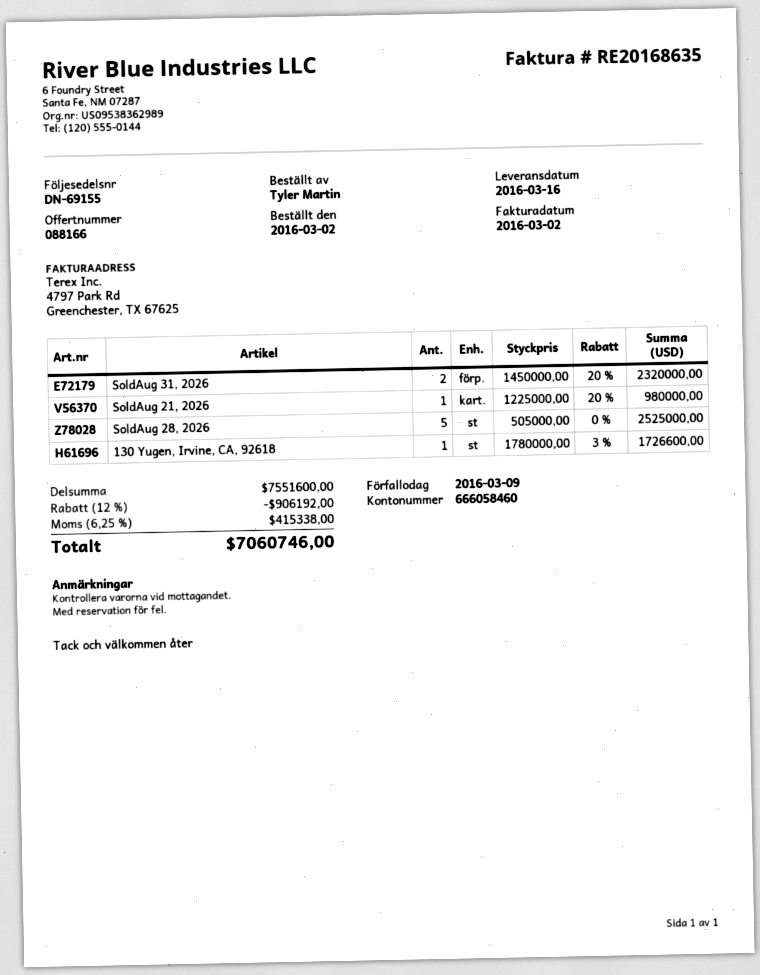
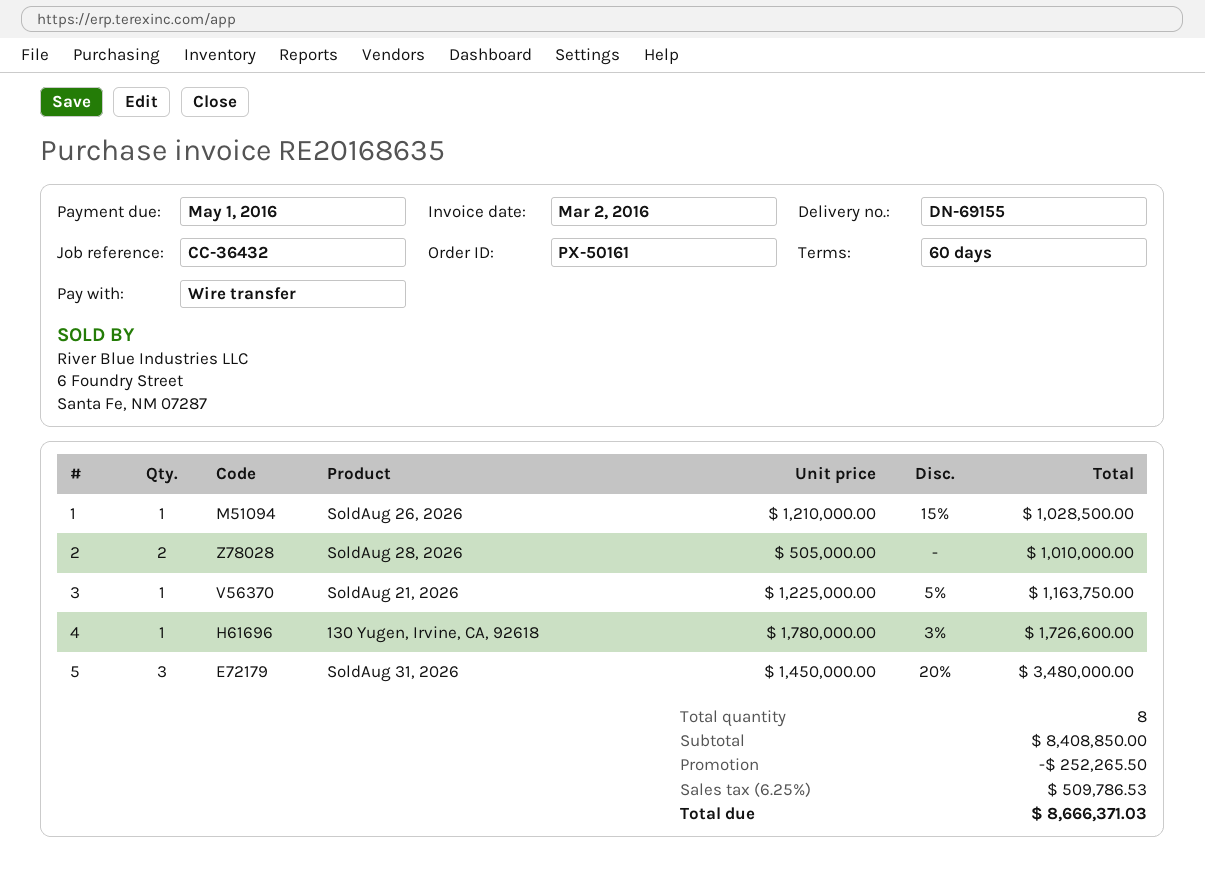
due date: 2016-03-09 -> 2016-05-01
SoldAug 31, 2026: 2 x 1450000.00 - 20% = 2320000.00 -> 3 x 1450000.00 - 20% = 3480000.00
SoldAug 21, 2026: 1 x 1225000.00 - 20% = 980000.00 -> 1 x 1225000.00 - 5% = 1163750.00
SoldAug 28, 2026: 5 x 505000.00 = 2525000.00 -> 2 x 505000.00 = 1010000.00
SoldAug 26, 2026: none -> 1 x 1210000.00 - 15% = 1028500.00
subtotal: 7551600.00 -> 8408850.00
discount: 906192.00 -> 252265.50
tax: 6.25% = 415338.00 -> 6.25% = 509786.53
total: 7060746.00 -> 8666371.03

